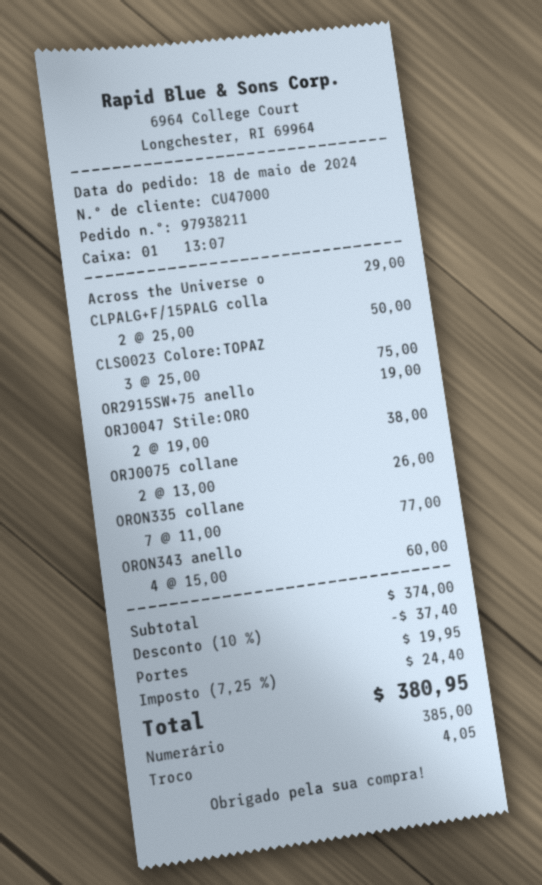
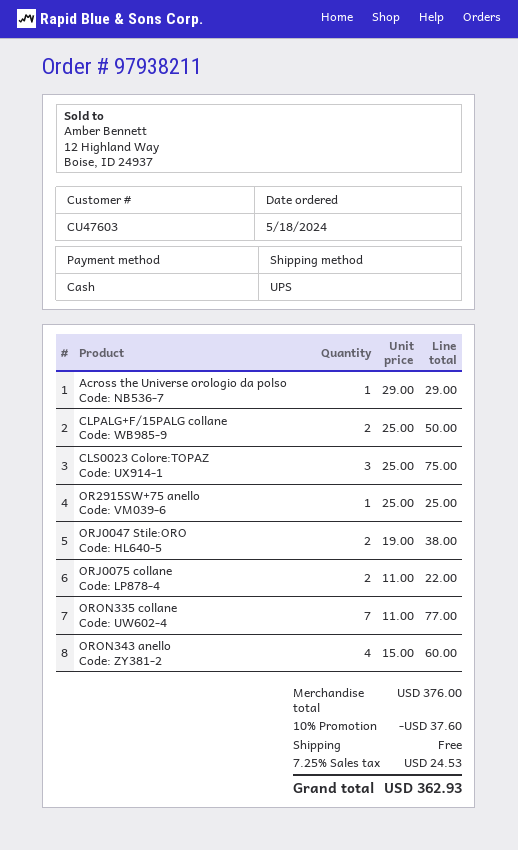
customer number: CU47000 -> CU47603
OR2915SW+75 anello: 1 x 19.00 = 19.00 -> 1 x 25.00 = 25.00
ORJ0075 collane: 2 x 13.00 = 26.00 -> 2 x 11.00 = 22.00
subtotal: 374.00 -> 376.00
discount: 10% = 37.40 -> 10% = 37.60
shipping: 19.95 -> 0.00
tax: 7.25% = 24.40 -> 7.25% = 24.53
total: 380.95 -> 362.93

